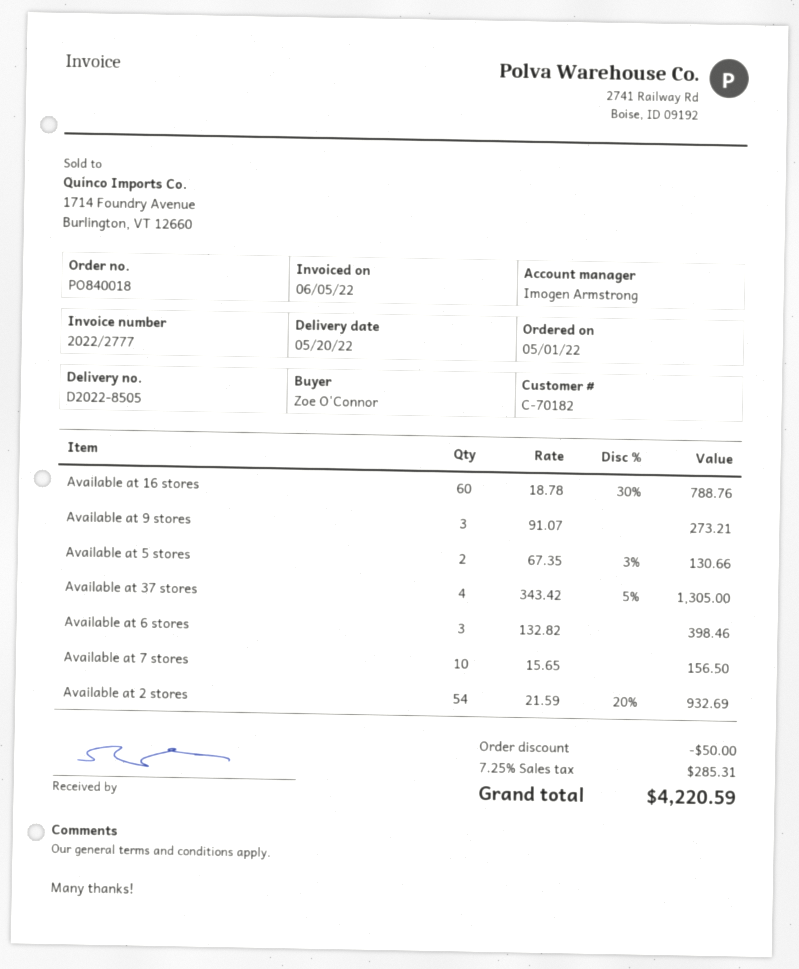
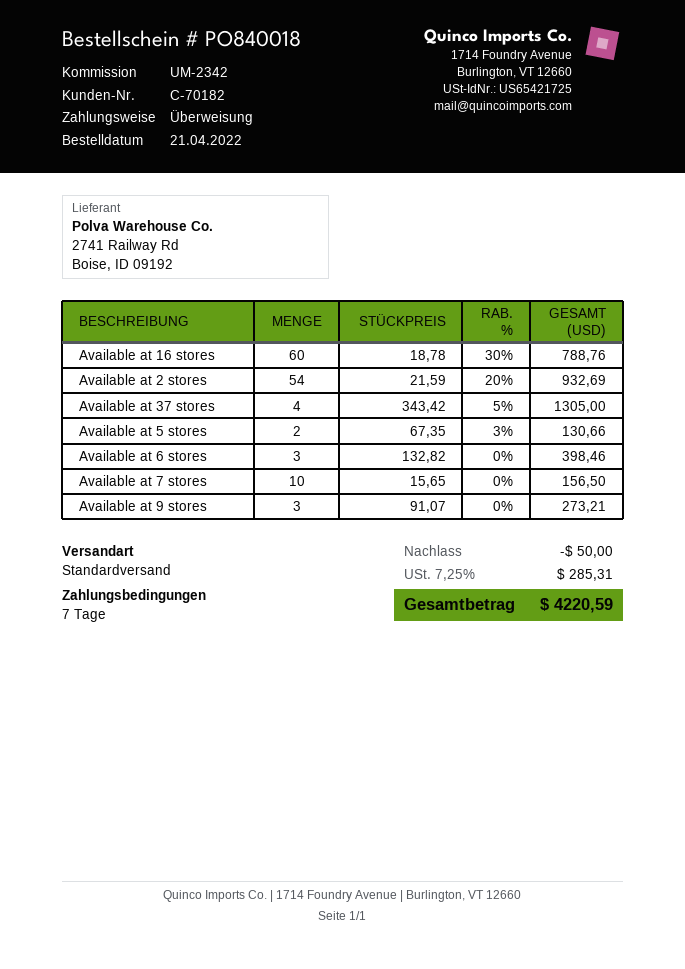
order date: 2022-05-01 -> 2022-04-21

